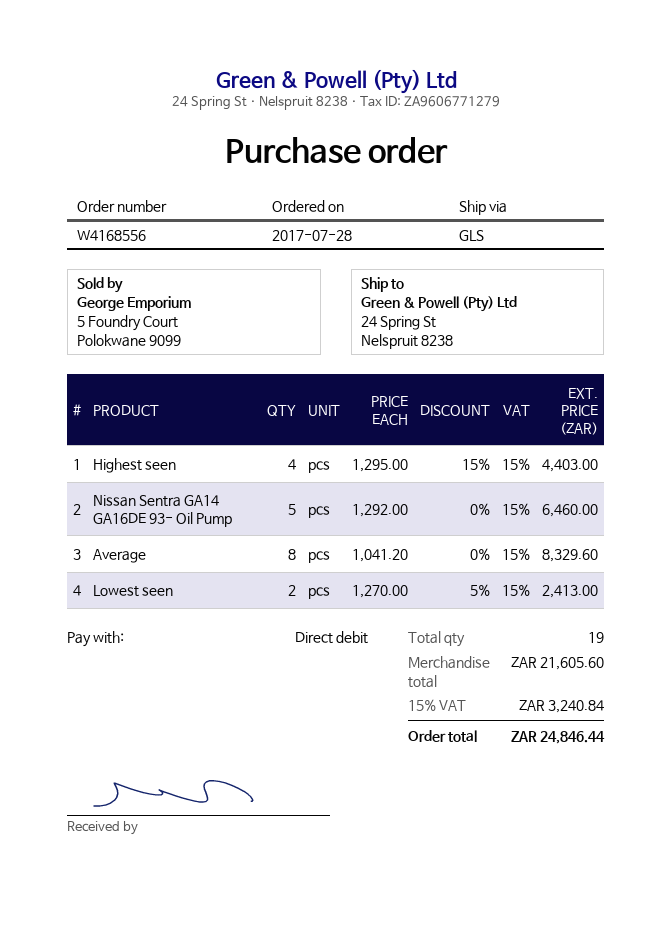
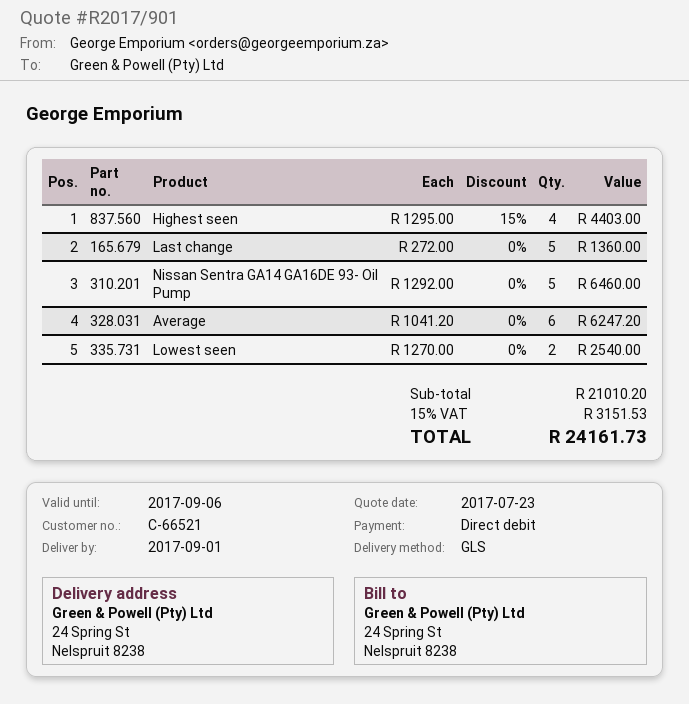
Average: 8 x 1041.20 = 8329.60 -> 6 x 1041.20 = 6247.20
Lowest seen: 2 x 1270.00 - 5% = 2413.00 -> 2 x 1270.00 = 2540.00
Last change: none -> 5 x 272.00 = 1360.00
subtotal: 21605.60 -> 21010.20
tax: 15% = 3240.84 -> 15% = 3151.53
total: 24846.44 -> 24161.73

